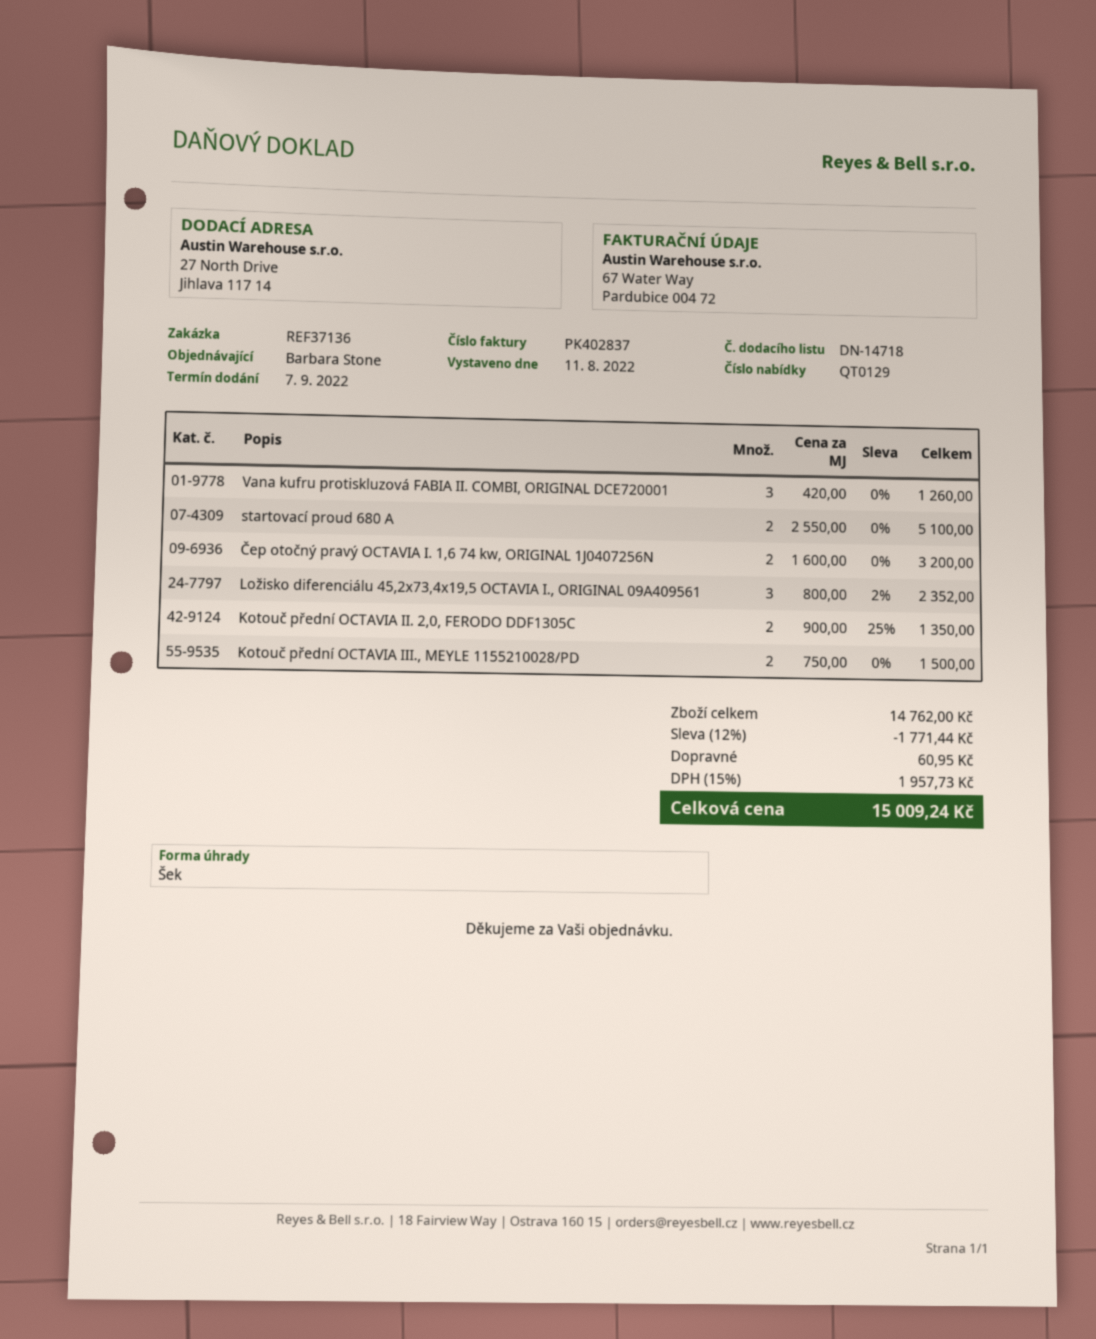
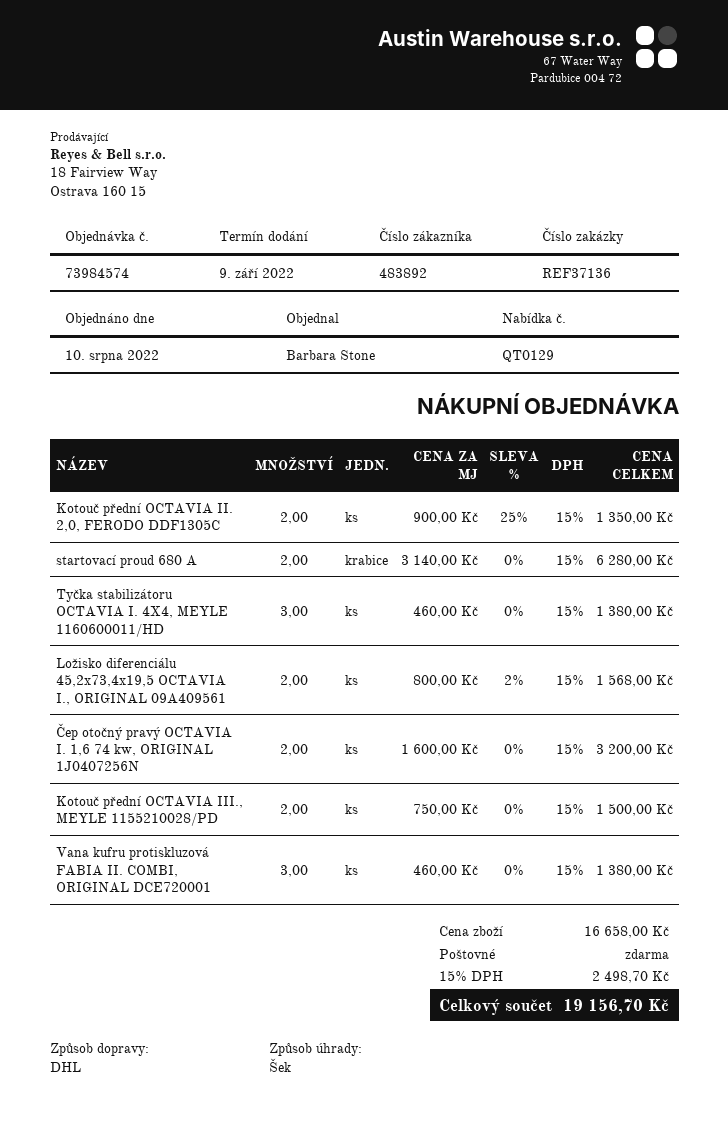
delivery date: 2022-09-07 -> 2022-09-09
Vana kufru protiskluzová FABIA II. COMBI, ORIGINAL DCE720001: 3 x 420.00 = 1260.00 -> 3 x 460.00 = 1380.00
startovací proud 680 A: 2 x 2550.00 = 5100.00 -> 2 x 3140.00 = 6280.00
Ložisko diferenciálu 45,2x73,4x19,5 OCTAVIA I., ORIGINAL 09A409561: 3 x 800.00 - 2% = 2352.00 -> 2 x 800.00 - 2% = 1568.00
Tyčka stabilizátoru OCTAVIA I. 4X4, MEYLE 1160600011/HD: none -> 3 x 460.00 = 1380.00
subtotal: 14762.00 -> 16658.00
discount: 12% = 1771.44 -> none
shipping: 60.95 -> 0.00
tax: 15% = 1957.73 -> 15% = 2498.70
total: 15009.24 -> 19156.70

